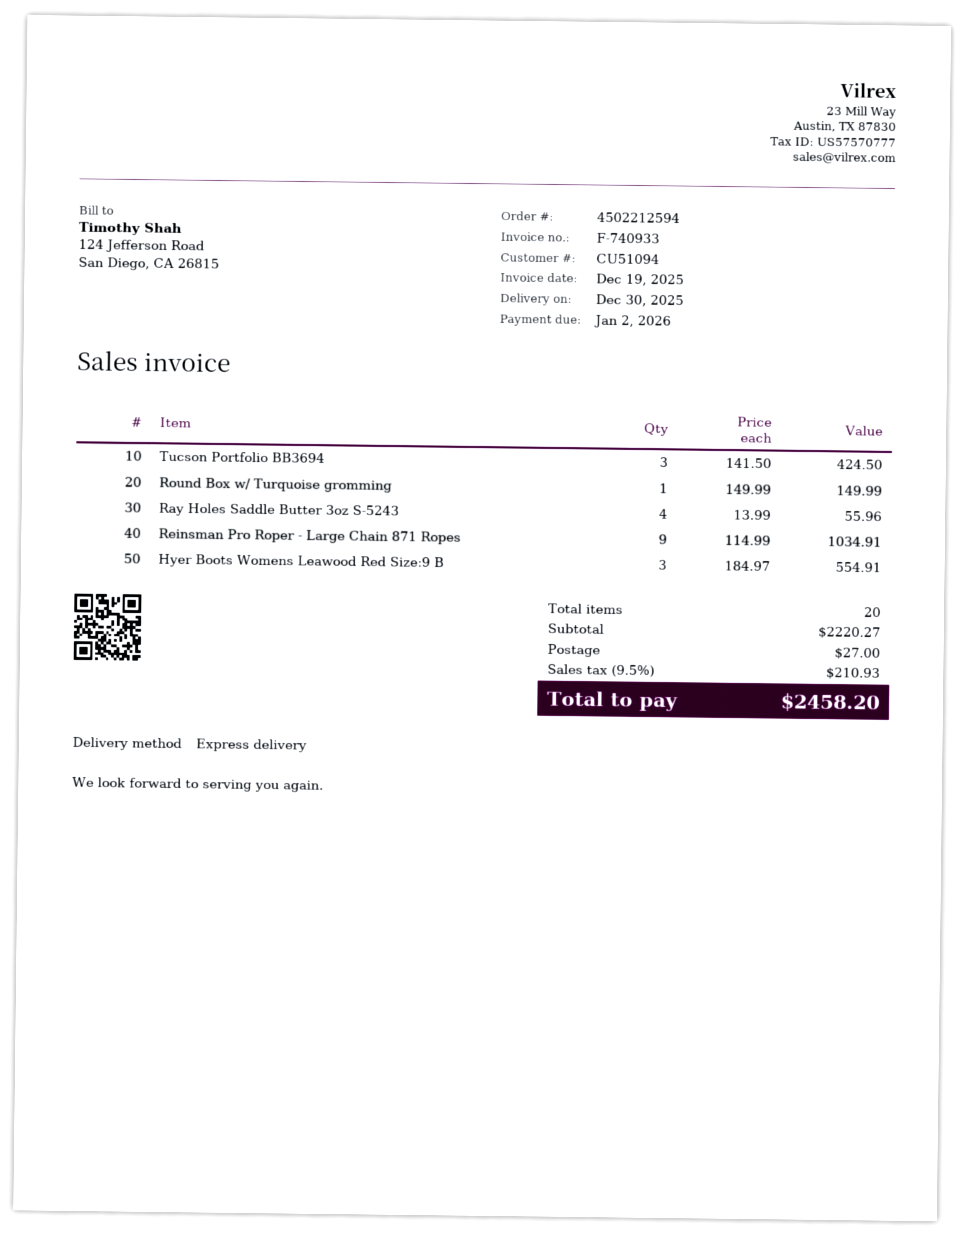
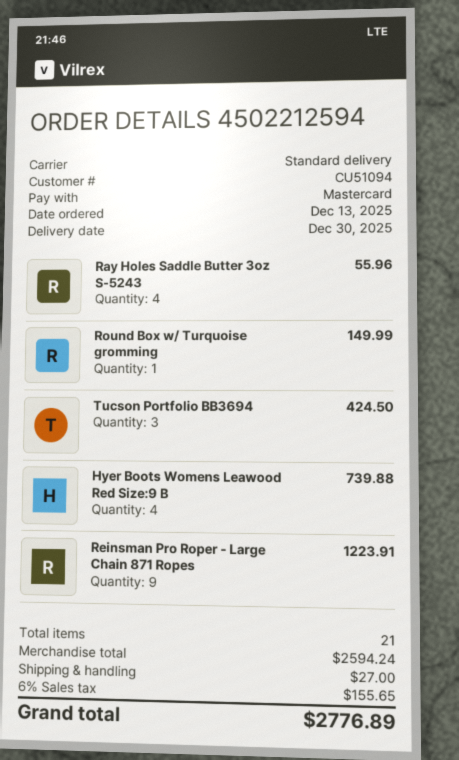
shipping method: express -> standard
Reinsman Pro Roper - Large Chain 871 Ropes: 9 for 1034.91 -> 9 for 1223.91
Hyer Boots Womens Leawood Red Size:9 B: 3 for 554.91 -> 4 for 739.88
total quantity: 20 -> 21
subtotal: 2220.27 -> 2594.24
tax: 9.5% = 210.93 -> 6% = 155.65
total: 2458.20 -> 2776.89

